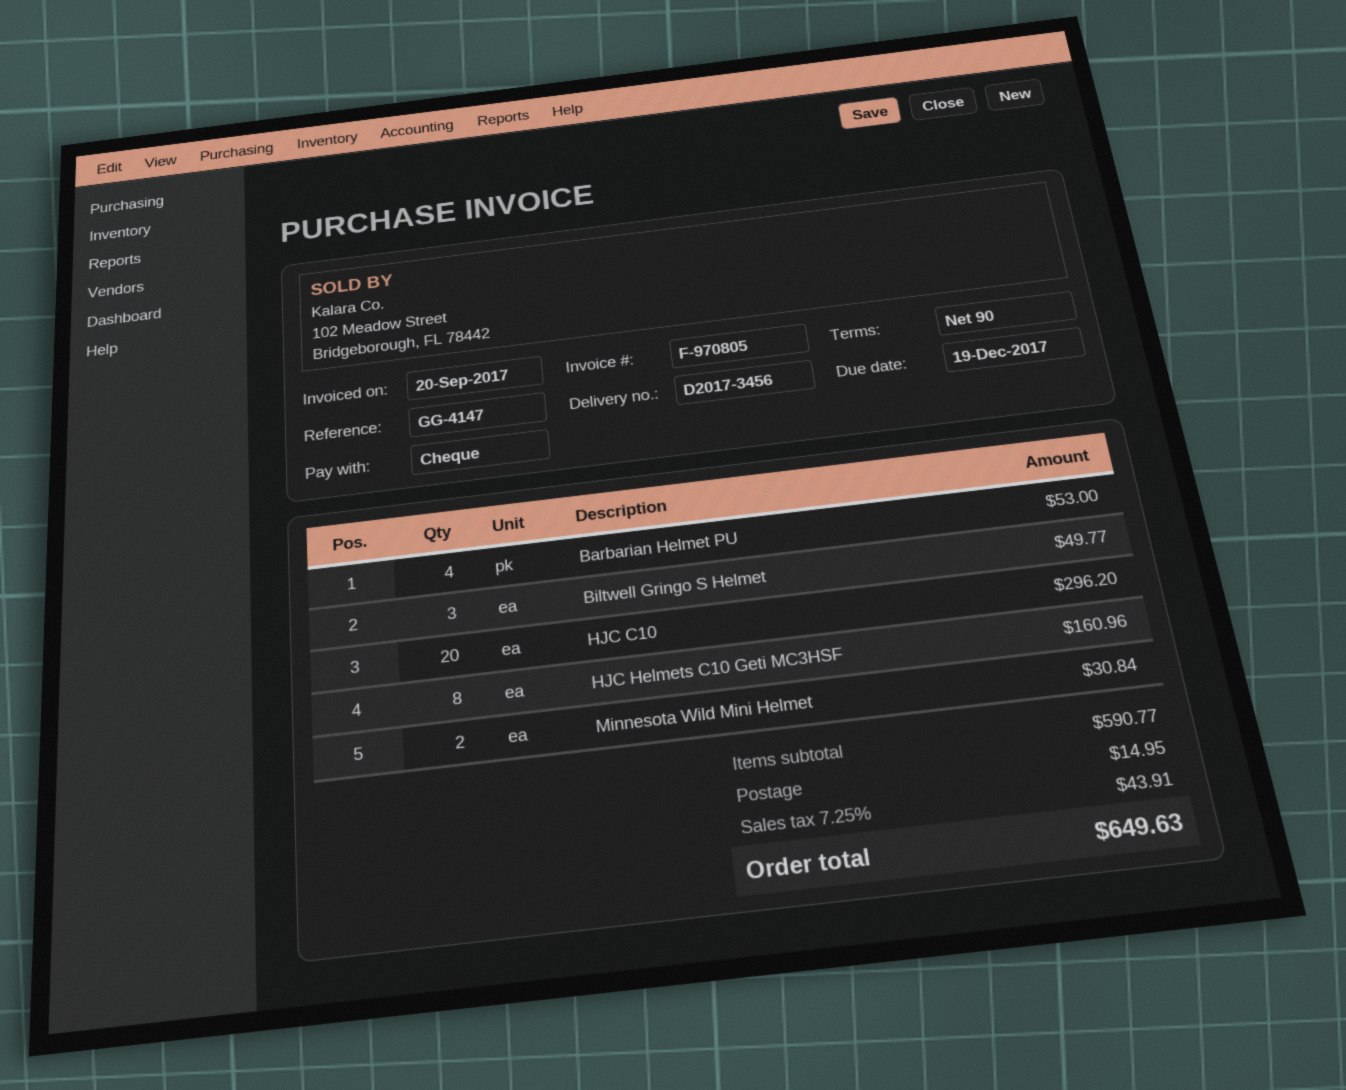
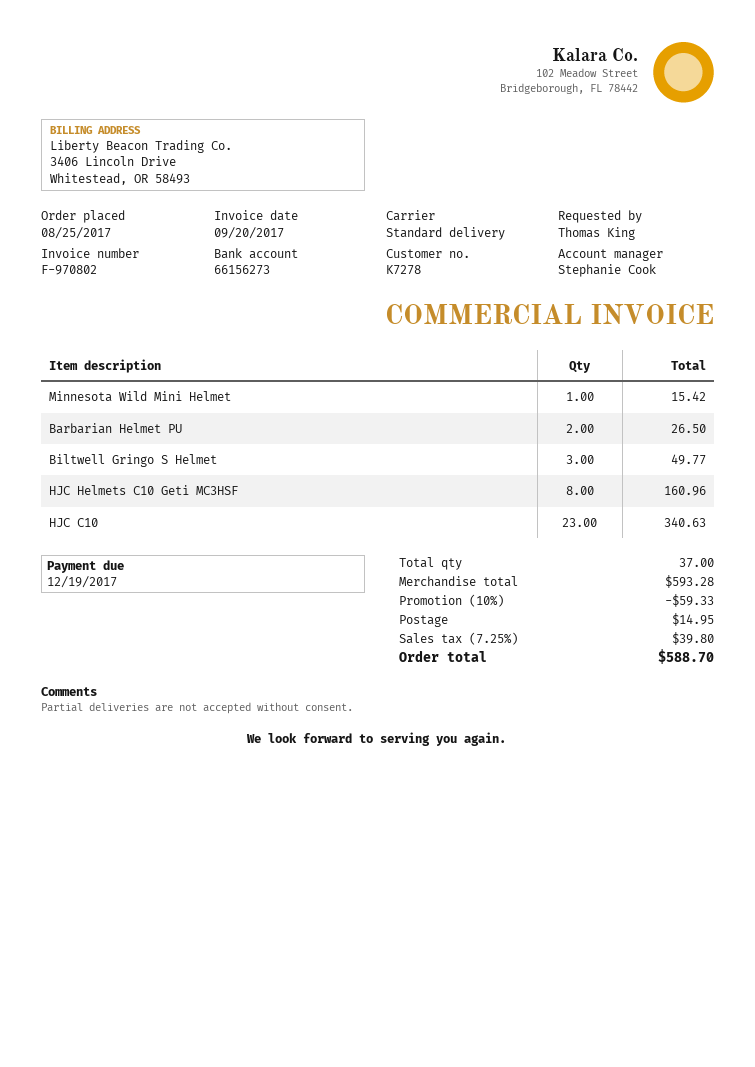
invoice number: F-970805 -> F-970802
Barbarian Helmet PU: 4 for 53.00 -> 2 for 26.50
HJC C10: 20 for 296.20 -> 23 for 340.63
Minnesota Wild Mini Helmet: 2 for 30.84 -> 1 for 15.42
subtotal: 590.77 -> 593.28
discount: none -> 10% = 59.33
tax: 7.25% = 43.91 -> 7.25% = 39.80
total: 649.63 -> 588.70

